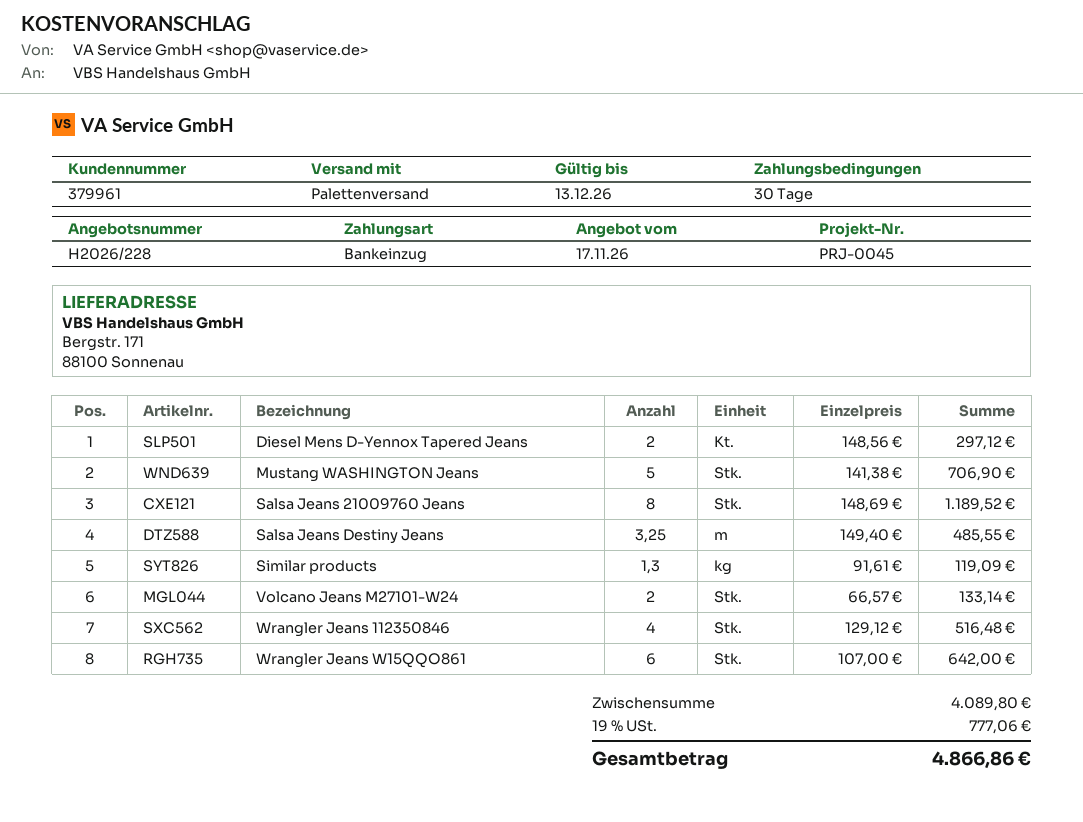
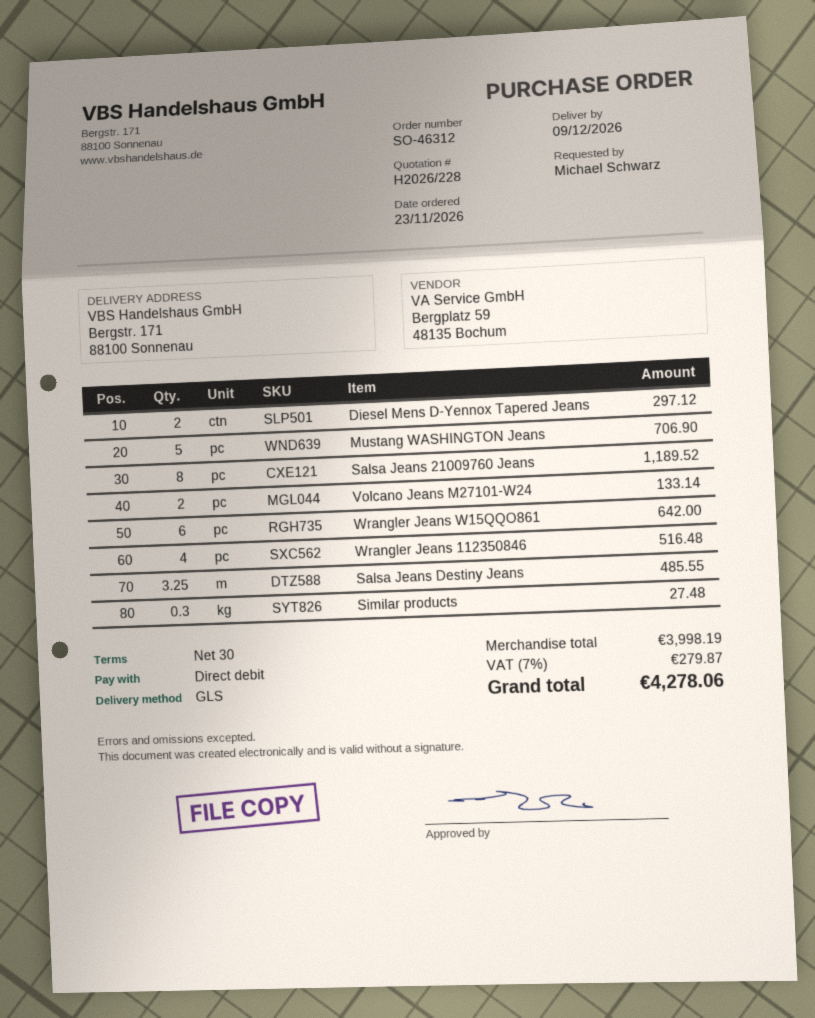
shipping method: pallet freight -> GLS
Similar products: 1.3 for 119.09 -> 0.3 for 27.48
subtotal: 4089.80 -> 3998.19
tax: 19% = 777.06 -> 7% = 279.87
total: 4866.86 -> 4278.06

